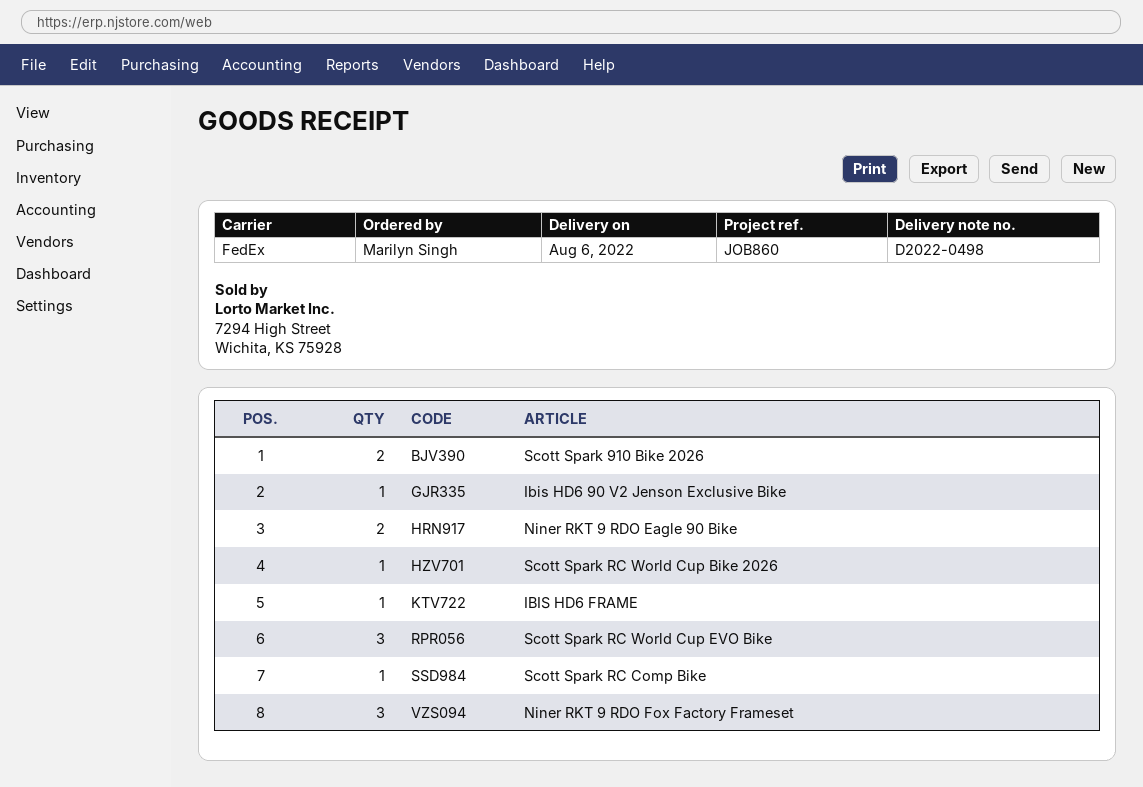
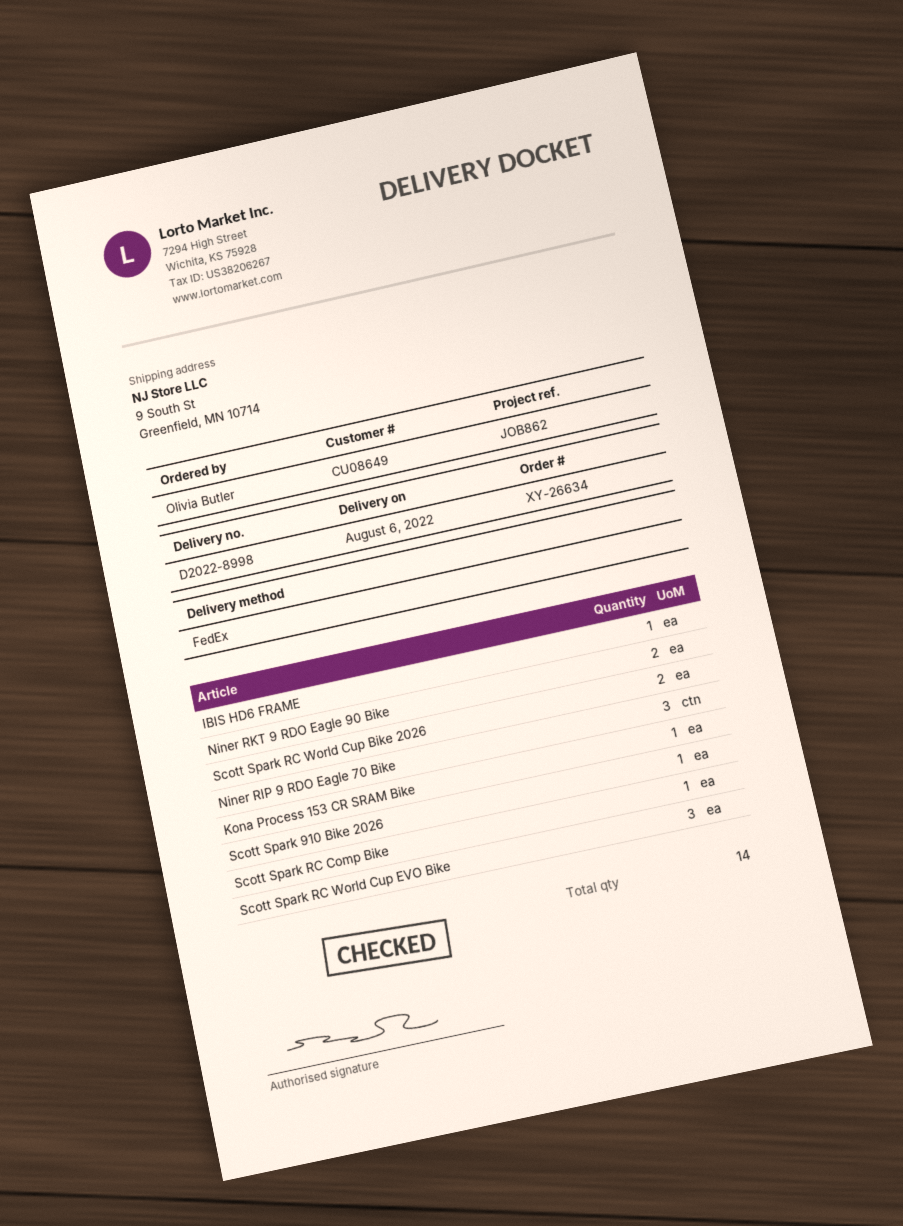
delivery note number: D2022-0498 -> D2022-8998
reference: JOB860 -> JOB862
ordered by: Marilyn Singh -> Olivia Butler
Scott Spark 910 Bike 2026: 2 -> 1
Ibis HD6 90 V2 Jenson Exclusive Bike: 1 -> none
Scott Spark RC World Cup Bike 2026: 1 -> 2
Niner RKT 9 RDO Fox Factory Frameset: 3 -> none
Niner RIP 9 RDO Eagle 70 Bike: none -> 3
Kona Process 153 CR SRAM Bike: none -> 1

